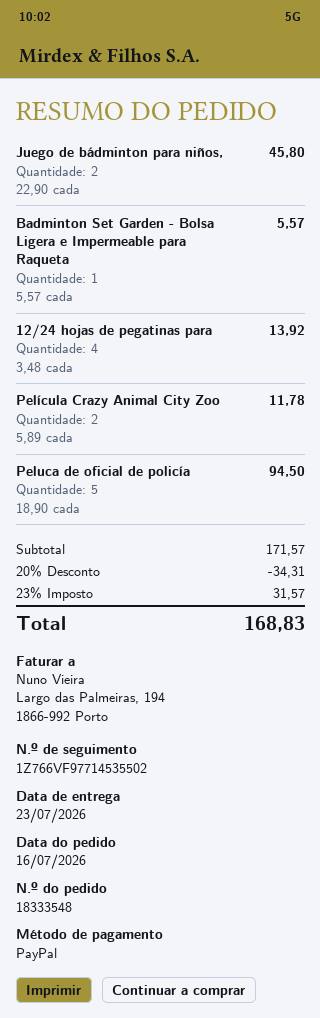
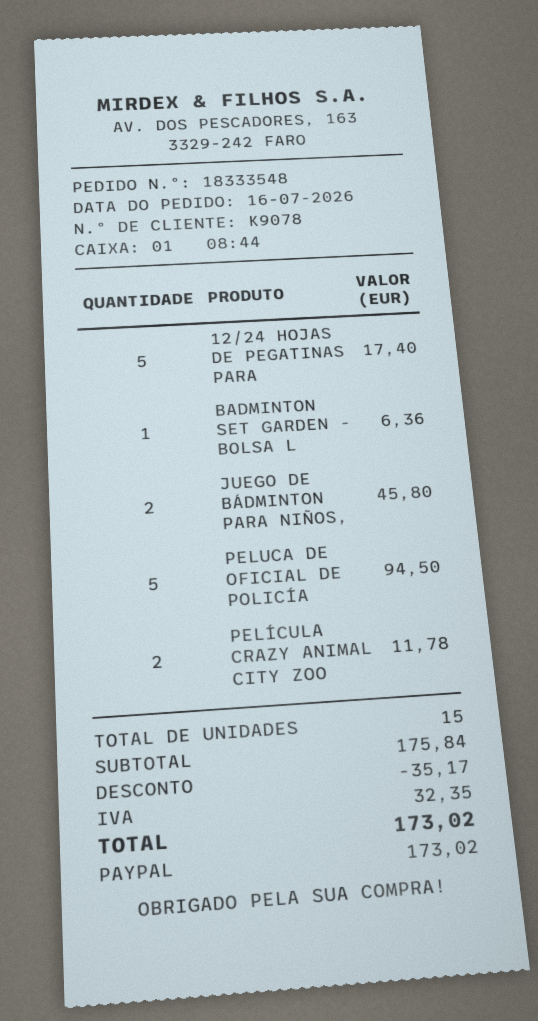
Badminton Set Garden - Bolsa Ligera e Impermeable para Raqueta: 1 for 5.57 -> 1 for 6.36
12/24 hojas de pegatinas para: 4 for 13.92 -> 5 for 17.40
subtotal: 171.57 -> 175.84
discount: 34.31 -> 35.17
tax: 31.57 -> 32.35
total: 168.83 -> 173.02

